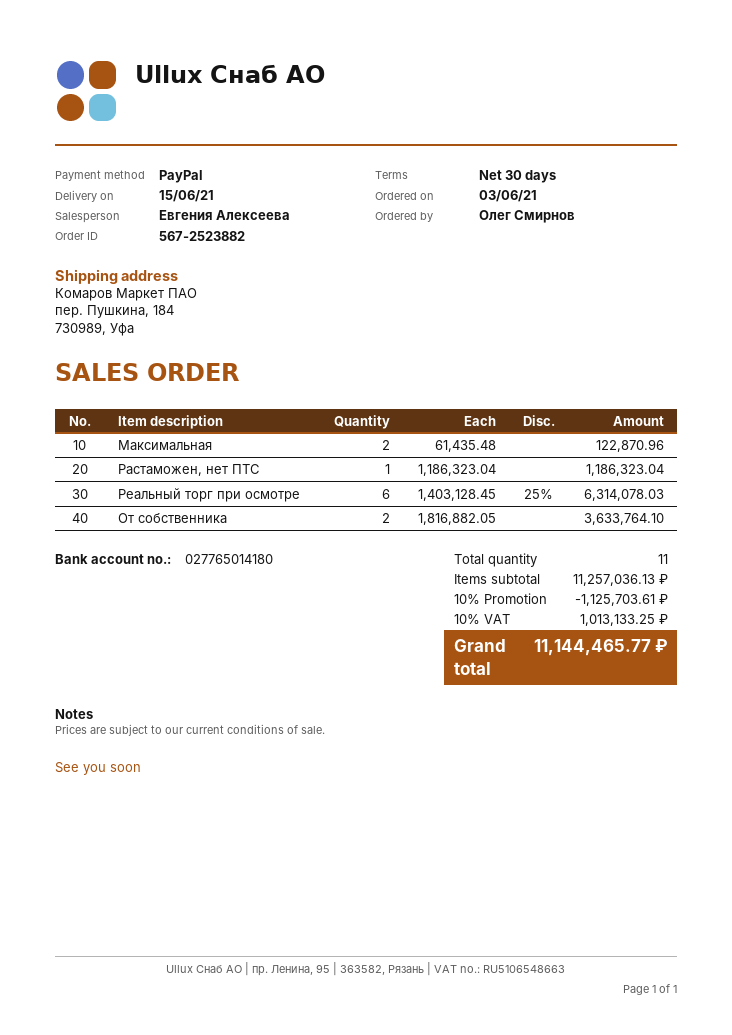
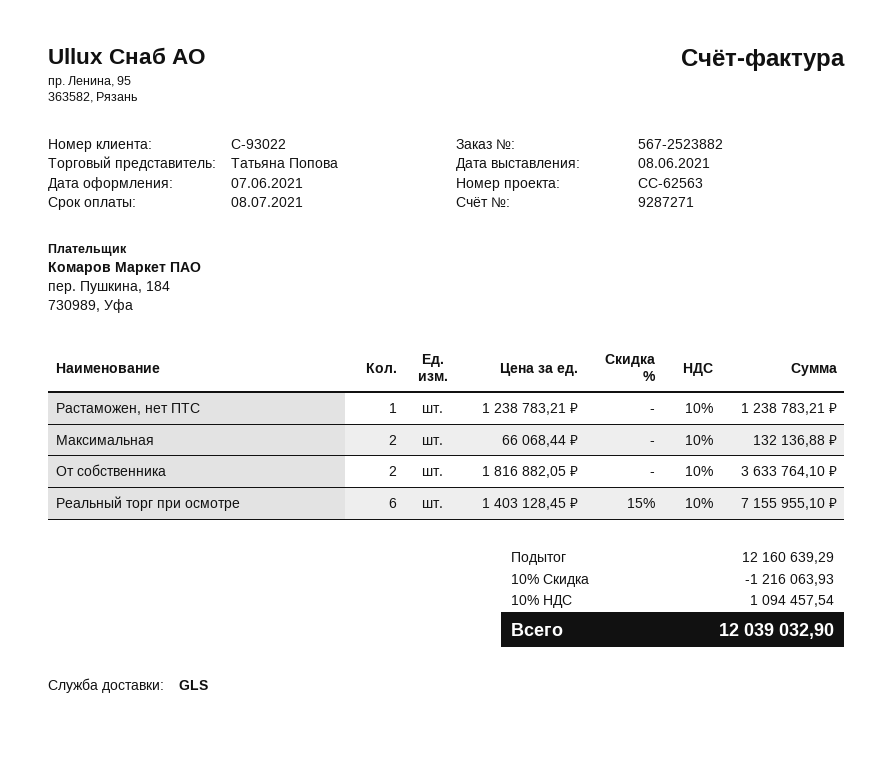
order date: 2021-06-03 -> 2021-06-07
sales rep: Евгения Алексеева -> Татьяна Попова
Максимальная: 2 x 61435.48 = 122870.96 -> 2 x 66068.44 = 132136.88
Растаможен, нет ПТС: 1 x 1186323.04 = 1186323.04 -> 1 x 1238783.21 = 1238783.21
Реальный торг при осмотре: 6 x 1403128.45 - 25% = 6314078.03 -> 6 x 1403128.45 - 15% = 7155955.10
subtotal: 11257036.13 -> 12160639.29
discount: 10% = 1125703.61 -> 10% = 1216063.93
tax: 10% = 1013133.25 -> 10% = 1094457.54
total: 11144465.77 -> 12039032.90

